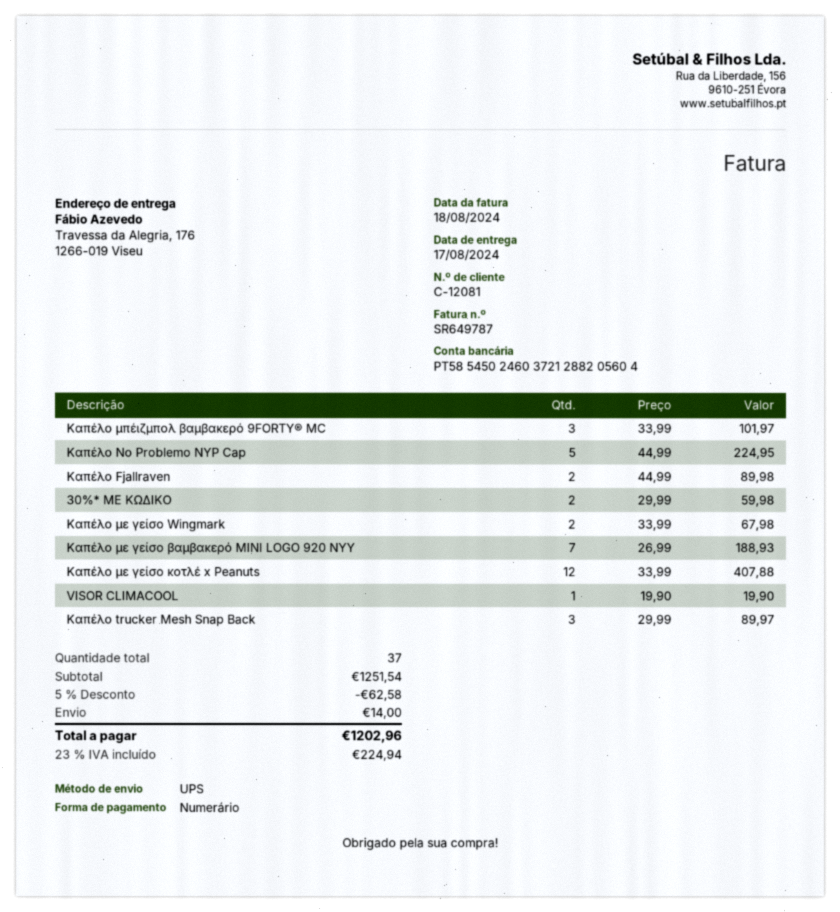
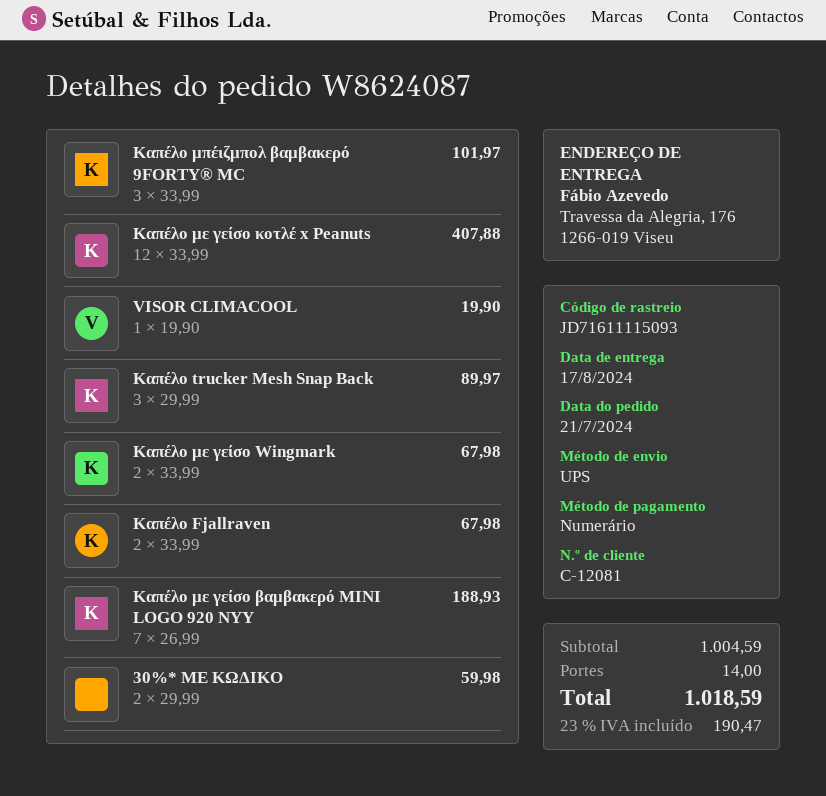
Καπέλο No Problemo NYP Cap: 5 x 44.99 = 224.95 -> none
Καπέλο Fjallraven: 2 x 44.99 = 89.98 -> 2 x 33.99 = 67.98
subtotal: 1251.54 -> 1004.59
discount: 5% = 62.58 -> none
tax: 23% = 224.94 -> 23% = 190.47
total: 1202.96 -> 1018.59

